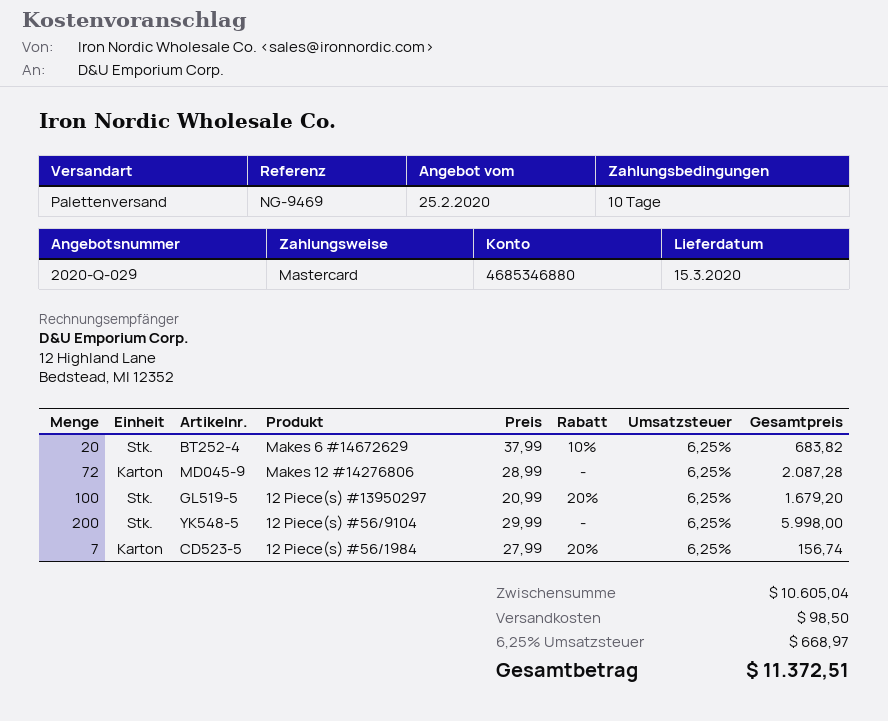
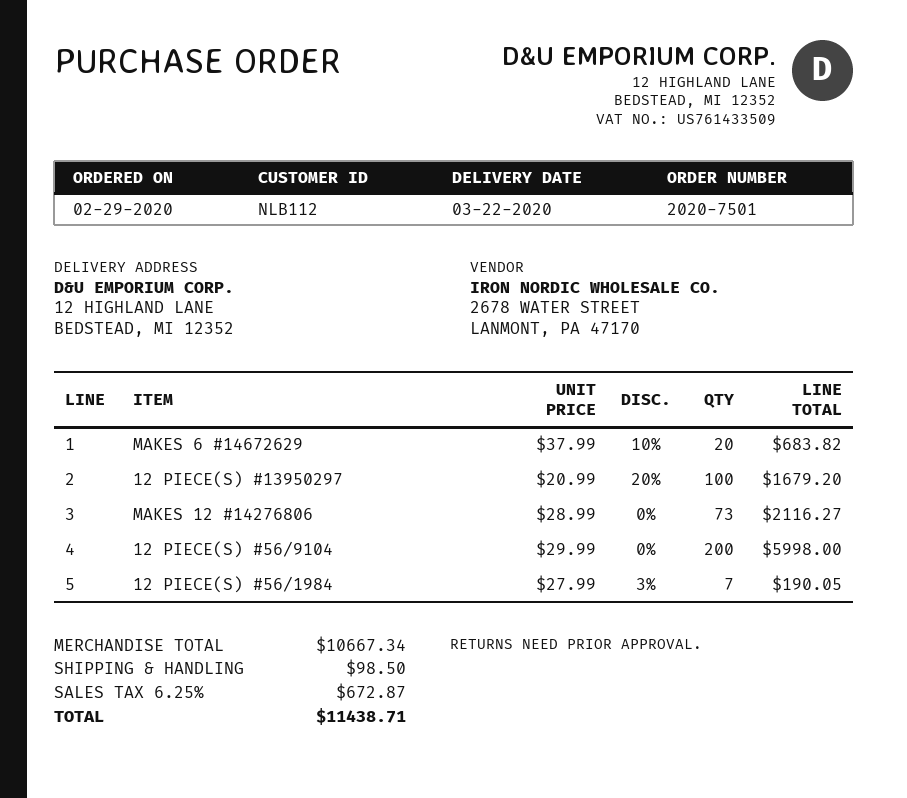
delivery date: 2020-03-15 -> 2020-03-22
Makes 12 #14276806: 72 x 28.99 = 2087.28 -> 73 x 28.99 = 2116.27
12 Piece(s) #56/1984: 7 x 27.99 - 20% = 156.74 -> 7 x 27.99 - 3% = 190.05
subtotal: 10605.04 -> 10667.34
tax: 6.25% = 668.97 -> 6.25% = 672.87
total: 11372.51 -> 11438.71

